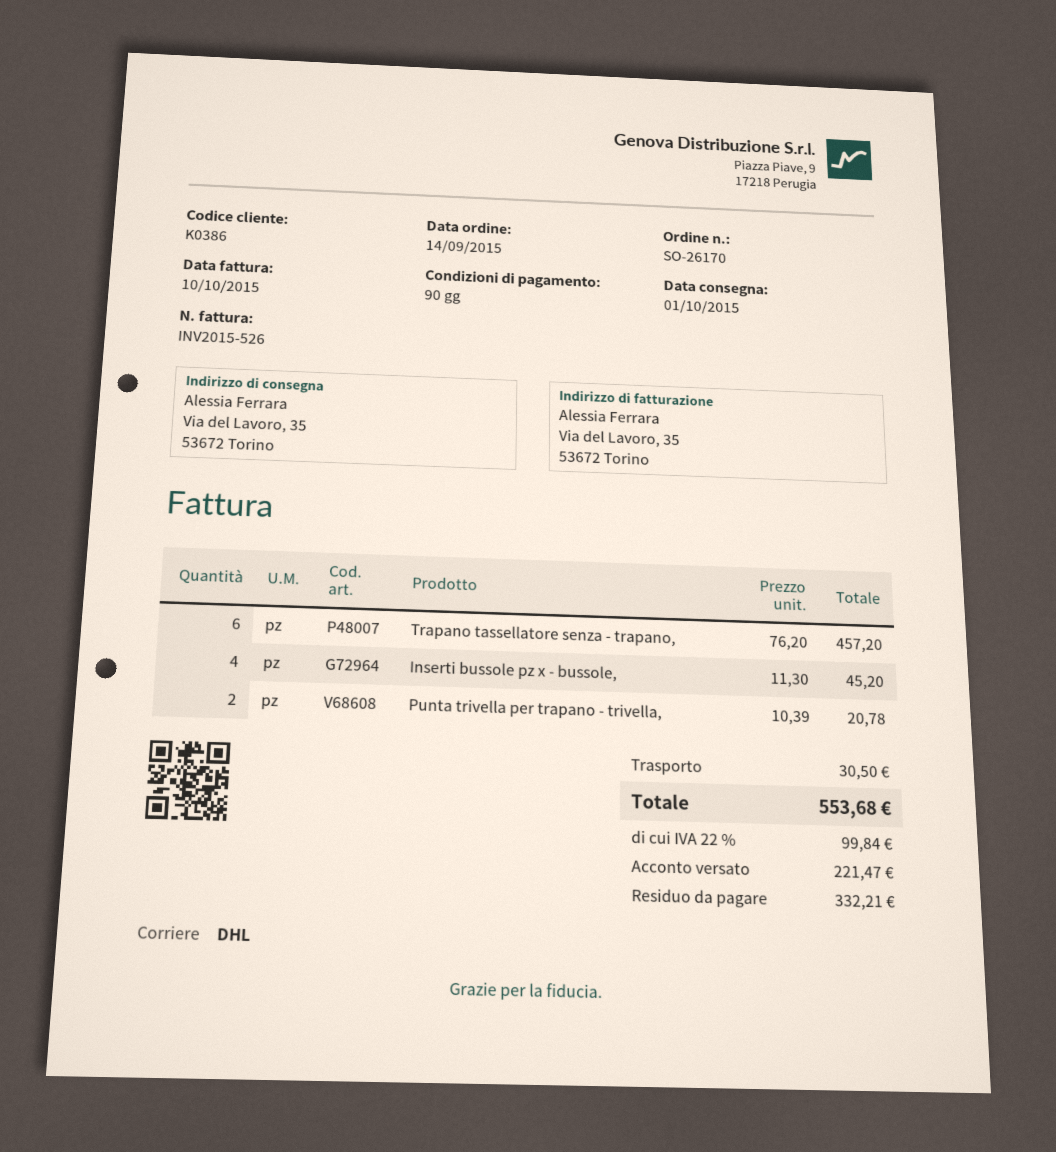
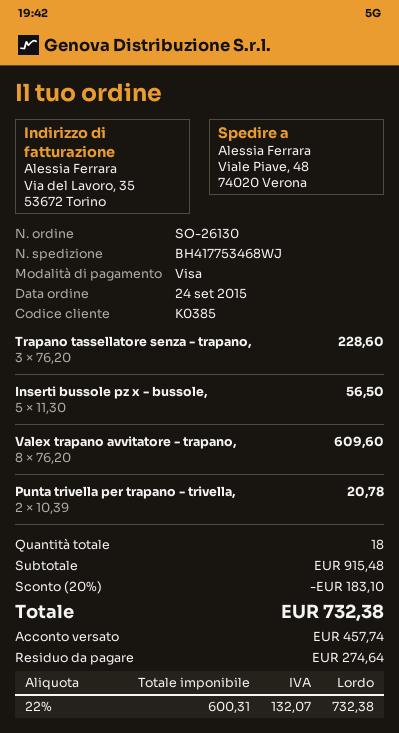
order number: SO-26170 -> SO-26130
order date: 2015-09-14 -> 2015-09-24
customer number: K0386 -> K0385
ship to: Via del Lavoro, 35, 53672 Torino -> Viale Piave, 48, 74020 Verona
Trapano tassellatore senza - trapano,: 6 x 76.20 = 457.20 -> 3 x 76.20 = 228.60
Inserti bussole pz x - bussole,: 4 x 11.30 = 45.20 -> 5 x 11.30 = 56.50
Valex trapano avvitatore - trapano,: none -> 8 x 76.20 = 609.60
discount: none -> 20% = 183.10
shipping: 30.50 -> none
tax: 22% = 99.84 -> 22% = 132.07
total: 553.68 -> 732.38
deposit: 221.47 -> 457.74
balance: 332.21 -> 274.64

